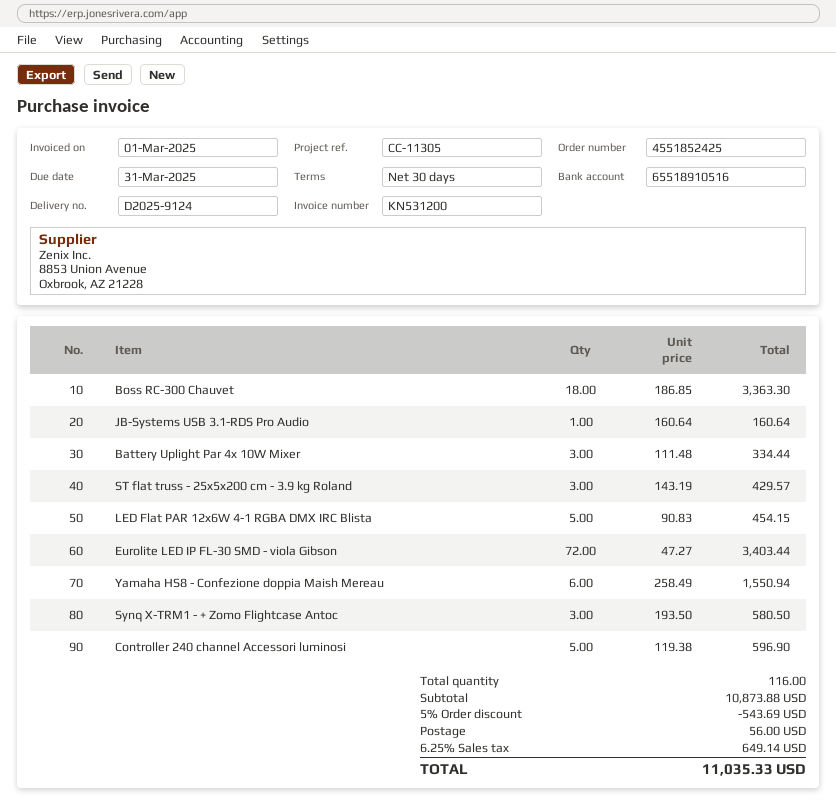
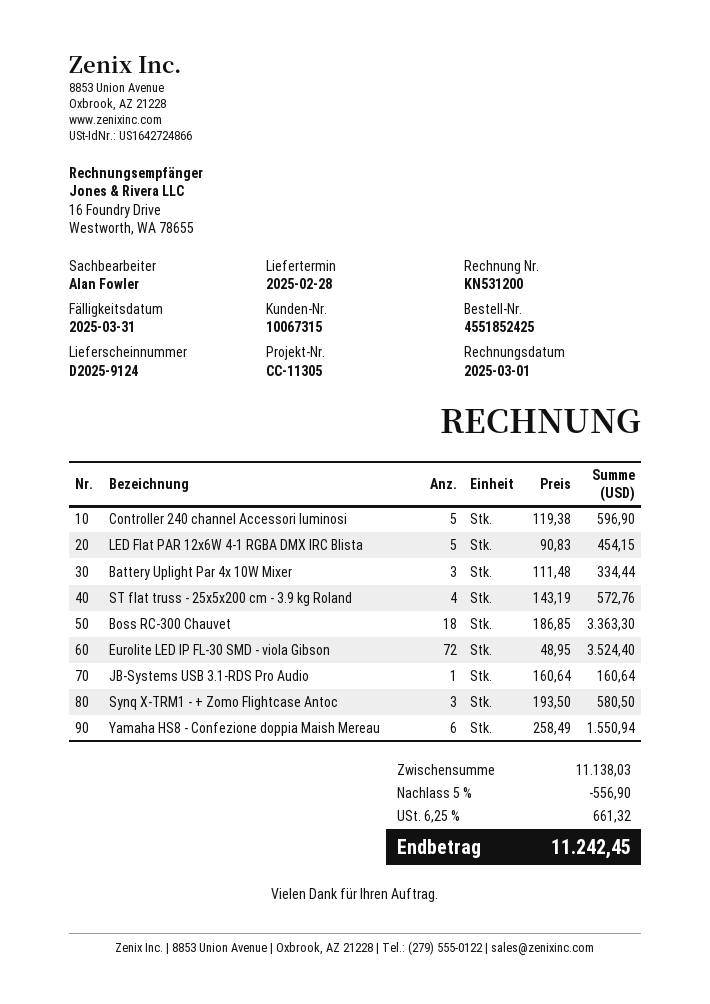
ST flat truss - 25x5x200 cm - 3.9 kg Roland: 3 x 143.19 = 429.57 -> 4 x 143.19 = 572.76
Eurolite LED IP FL-30 SMD - viola Gibson: 72 x 47.27 = 3403.44 -> 72 x 48.95 = 3524.40
subtotal: 10873.88 -> 11138.03
discount: 5% = 543.69 -> 5% = 556.90
shipping: 56.00 -> none
tax: 6.25% = 649.14 -> 6.25% = 661.32
total: 11035.33 -> 11242.45

